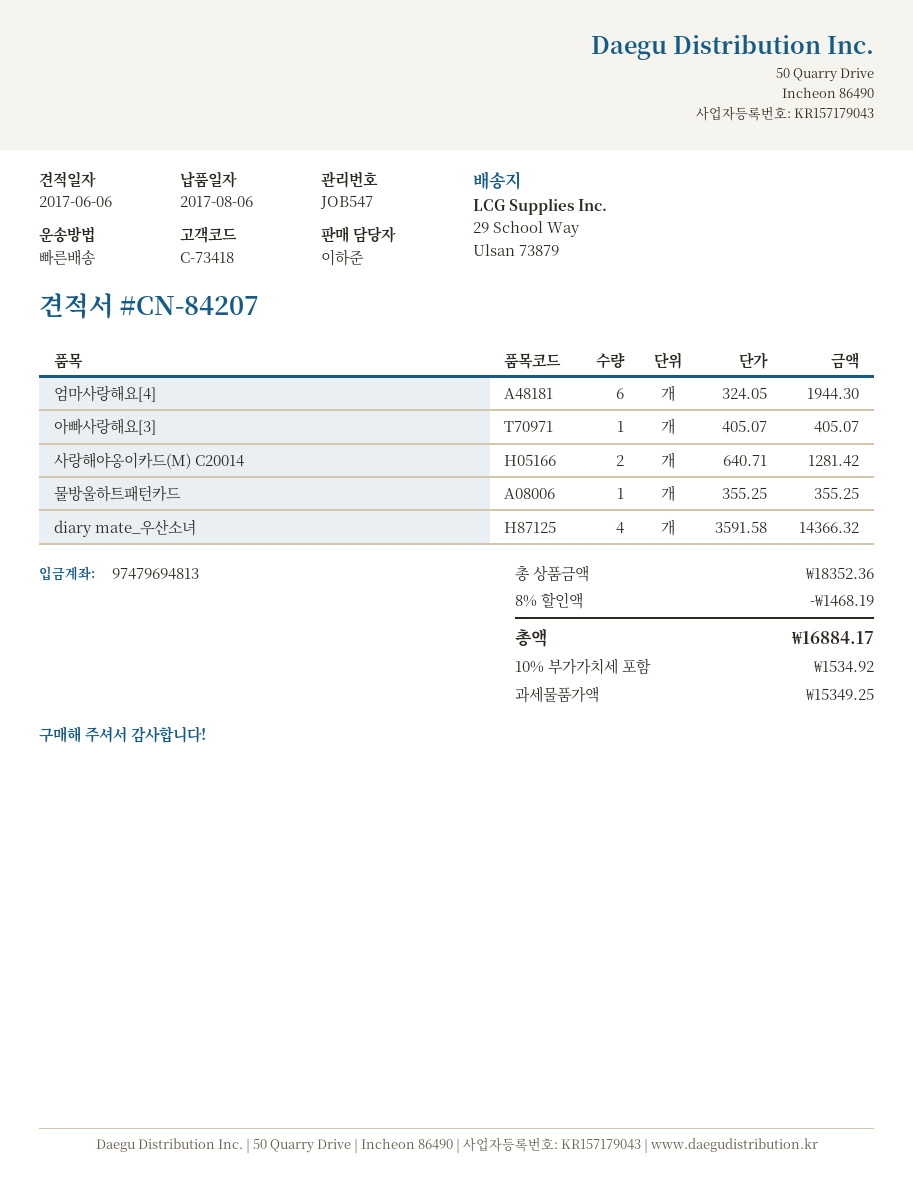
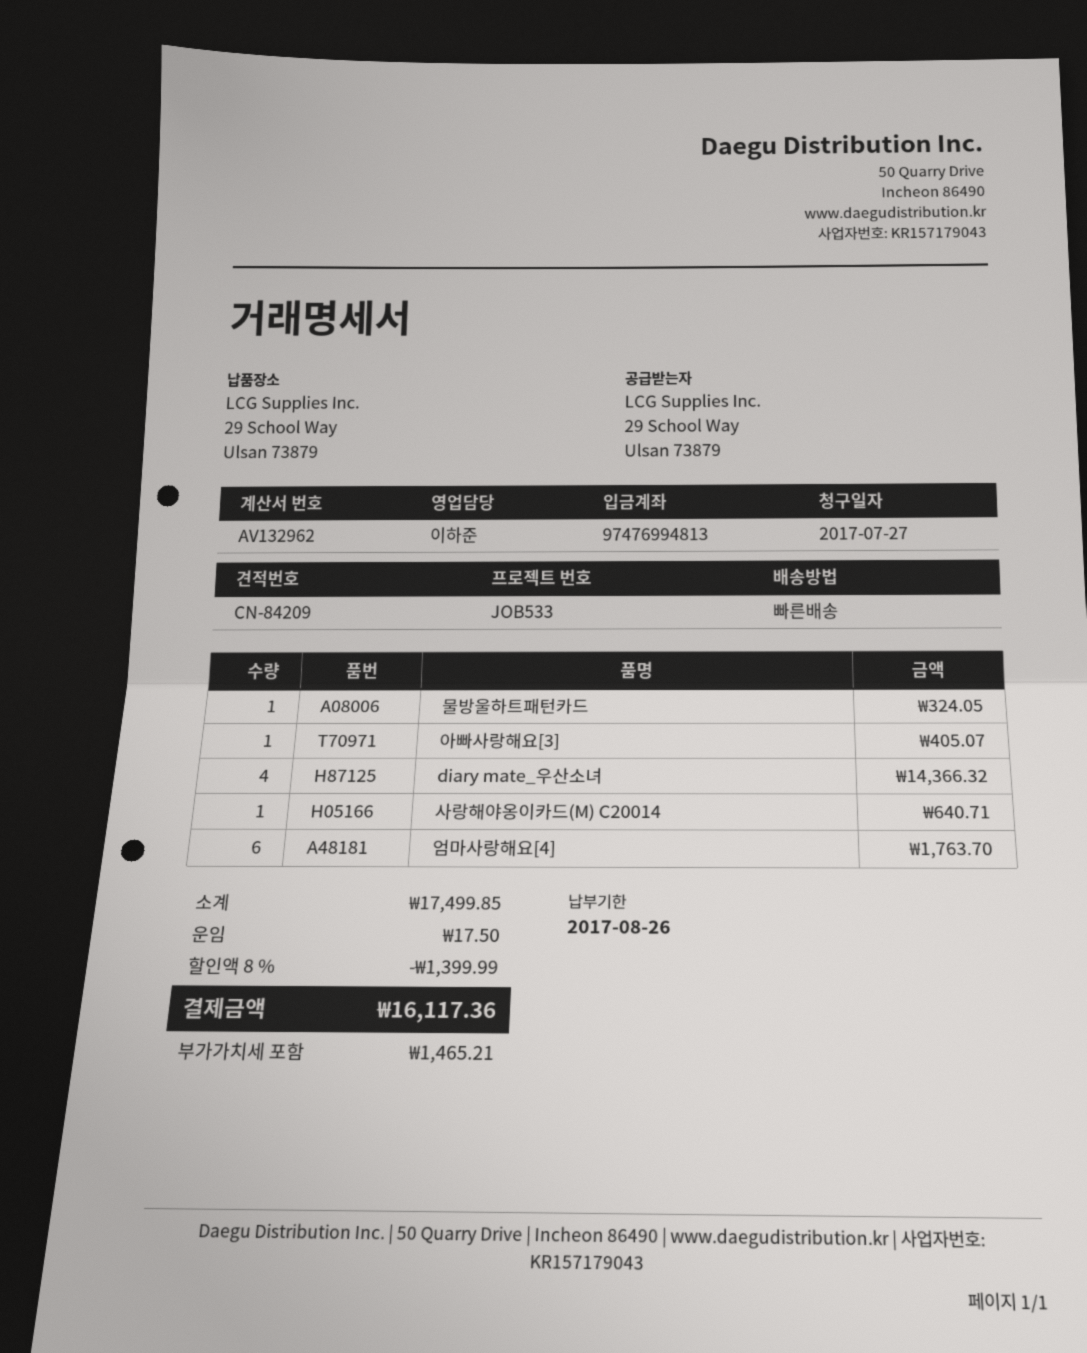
quote number: CN-84207 -> CN-84209
reference: JOB547 -> JOB533
bank account: 97479694813 -> 97476994813
엄마사랑해요[4]: 6 for 1944.30 -> 6 for 1763.70
사랑해야옹이카드(M) C20014: 2 for 1281.42 -> 1 for 640.71
물방울하트패턴카드: 1 for 355.25 -> 1 for 324.05
subtotal: 18352.36 -> 17499.85
discount: 8% = 1468.19 -> 8% = 1399.99
shipping: none -> 17.50
tax: 1534.92 -> 1465.21
total: 16884.17 -> 16117.36

